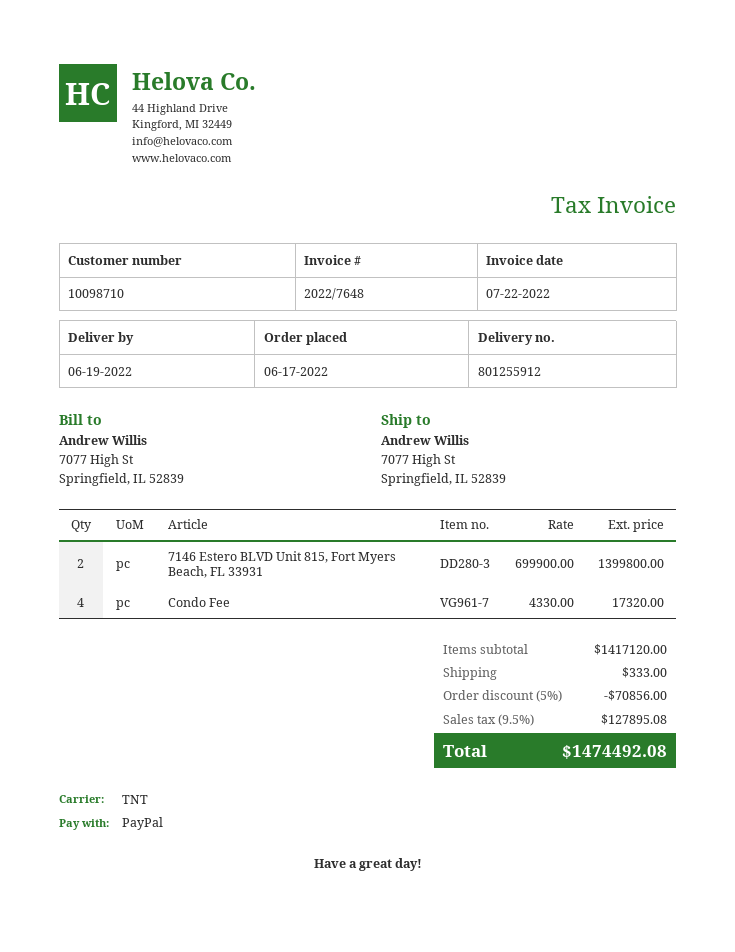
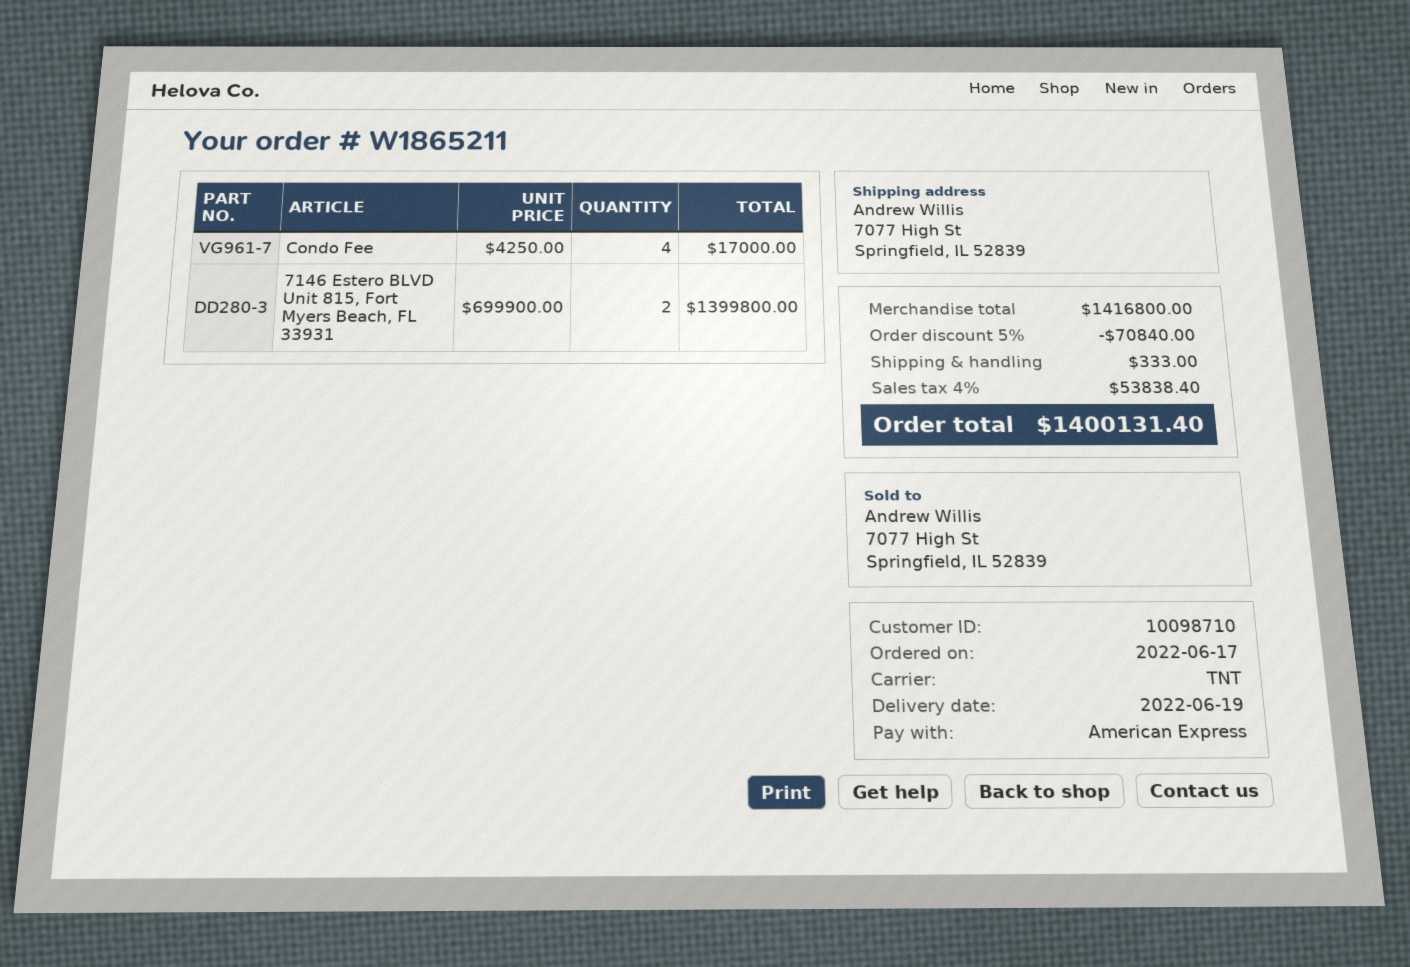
payment method: PayPal -> American Express
Condo Fee: 4 x 4330.00 = 17320.00 -> 4 x 4250.00 = 17000.00
subtotal: 1417120.00 -> 1416800.00
discount: 5% = 70856.00 -> 5% = 70840.00
tax: 9.5% = 127895.08 -> 4% = 53838.40
total: 1474492.08 -> 1400131.40

